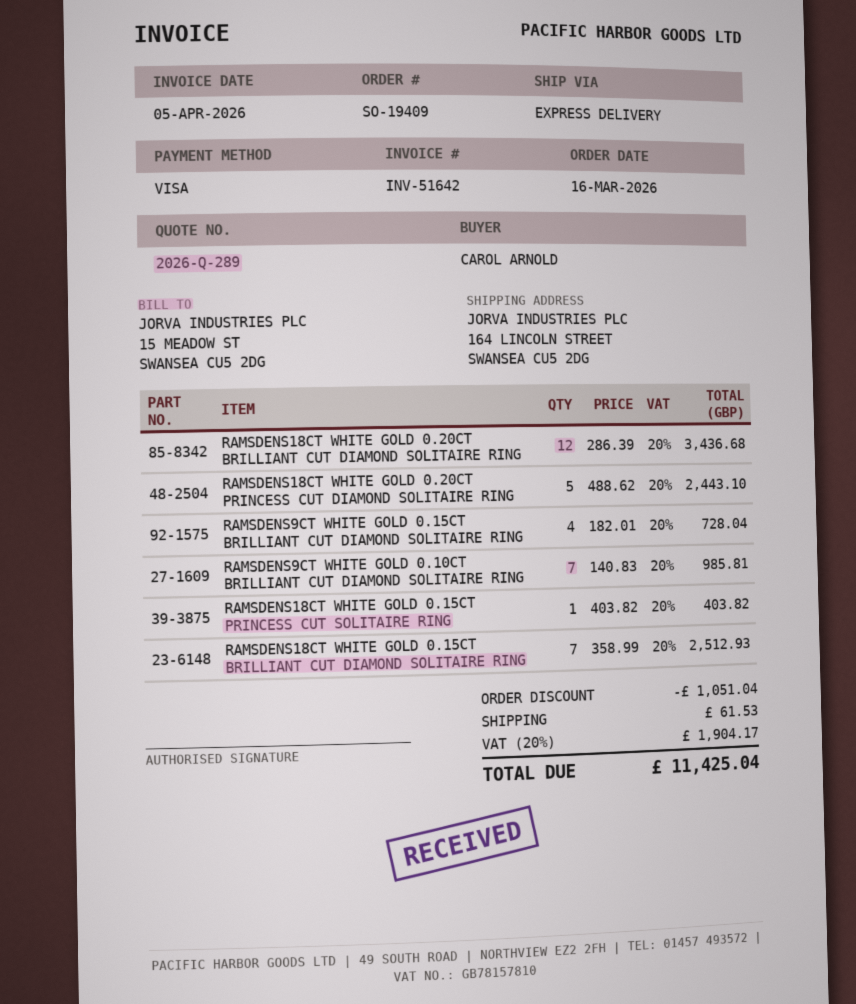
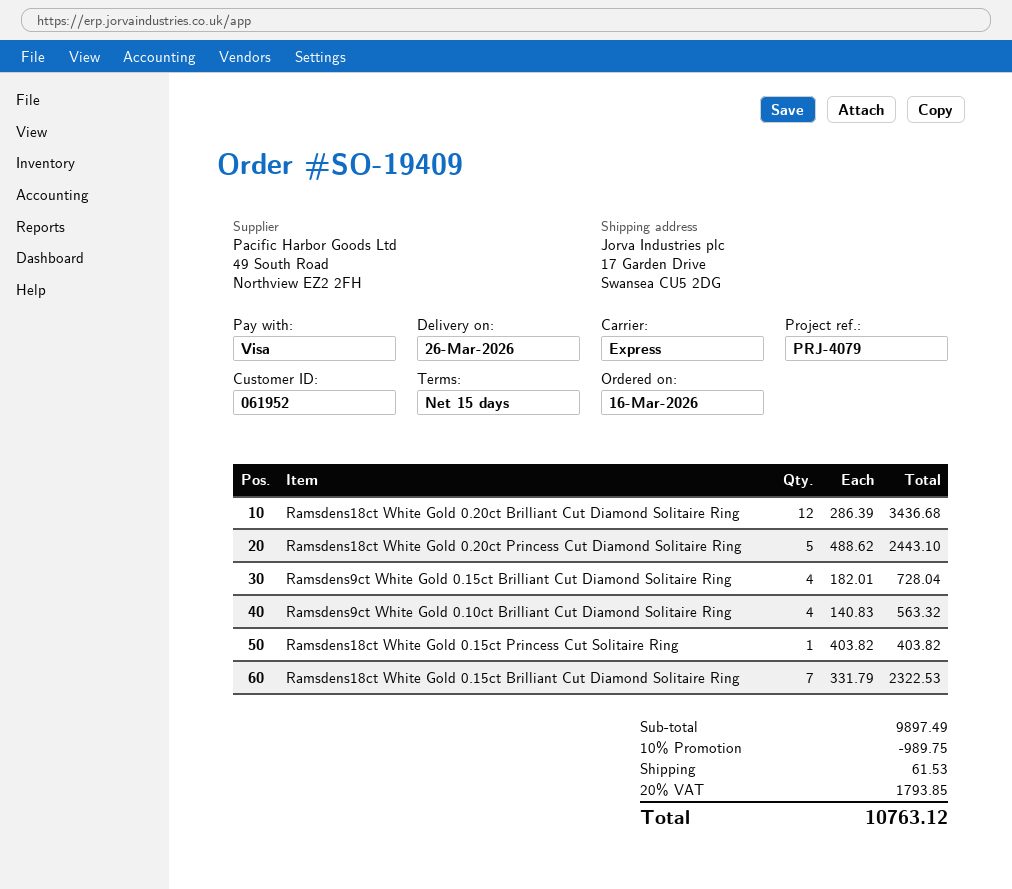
ship to: 164 LINCOLN STREET, SWANSEA CU5 2DG -> 17 Garden Drive, Swansea CU5 2DG
RAMSDENS9CT WHITE GOLD 0.10CT BRILLIANT CUT DIAMOND SOLITAIRE RING: 7 x 140.83 = 985.81 -> 4 x 140.83 = 563.32
RAMSDENS18CT WHITE GOLD 0.15CT BRILLIANT CUT DIAMOND SOLITAIRE RING: 7 x 358.99 = 2512.93 -> 7 x 331.79 = 2322.53
discount: 1051.04 -> 989.75
tax: 20% = 1904.17 -> 20% = 1793.85
total: 11425.04 -> 10763.12

